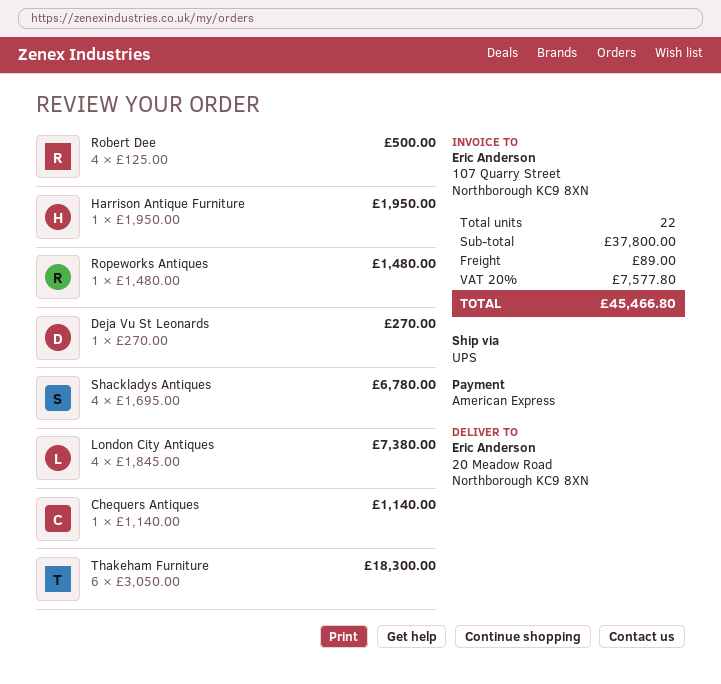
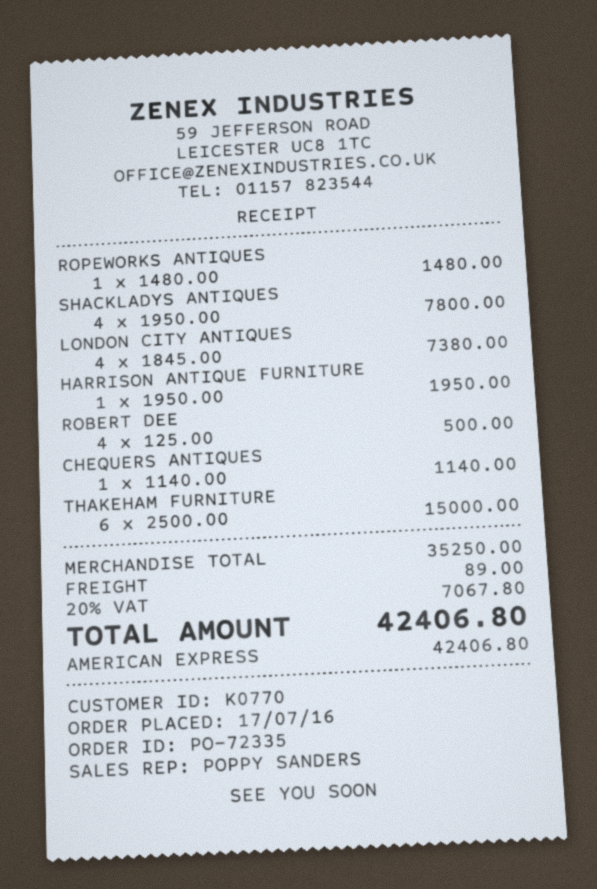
Deja Vu St Leonards: 1 x 270.00 = 270.00 -> none
Shackladys Antiques: 4 x 1695.00 = 6780.00 -> 4 x 1950.00 = 7800.00
Thakeham Furniture: 6 x 3050.00 = 18300.00 -> 6 x 2500.00 = 15000.00
subtotal: 37800.00 -> 35250.00
tax: 20% = 7577.80 -> 20% = 7067.80
total: 45466.80 -> 42406.80

